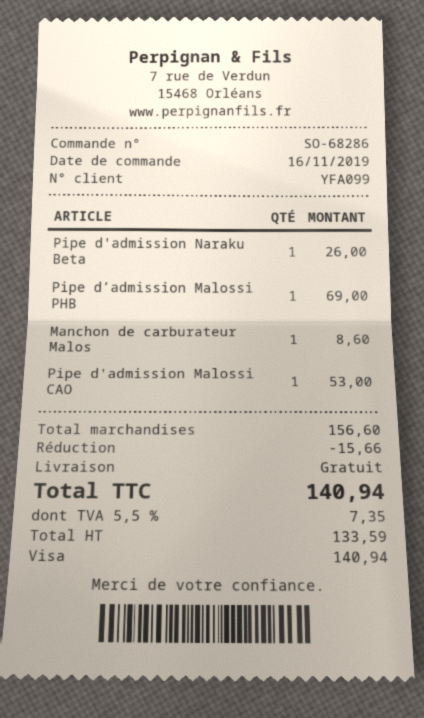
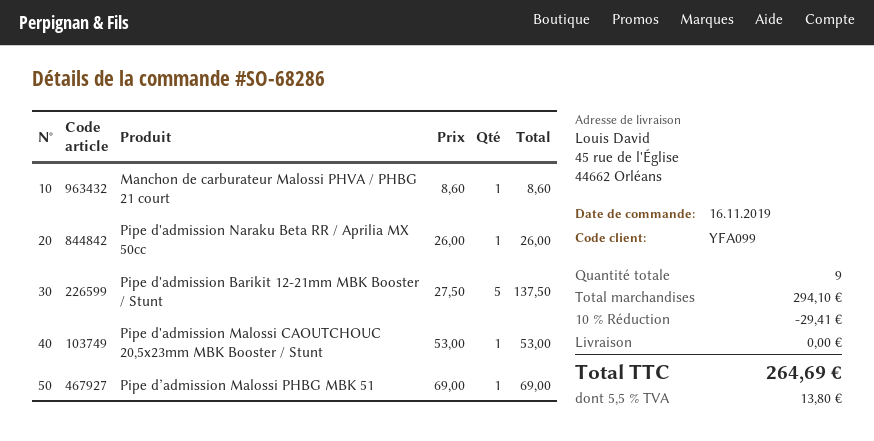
Pipe d'admission Barikit 12-21mm MBK Booster / Stunt: none -> 5 for 137.50
subtotal: 156.60 -> 294.10
discount: 15.66 -> 29.41
tax: 5.5% = 7.35 -> 5.5% = 13.80
total: 140.94 -> 264.69

